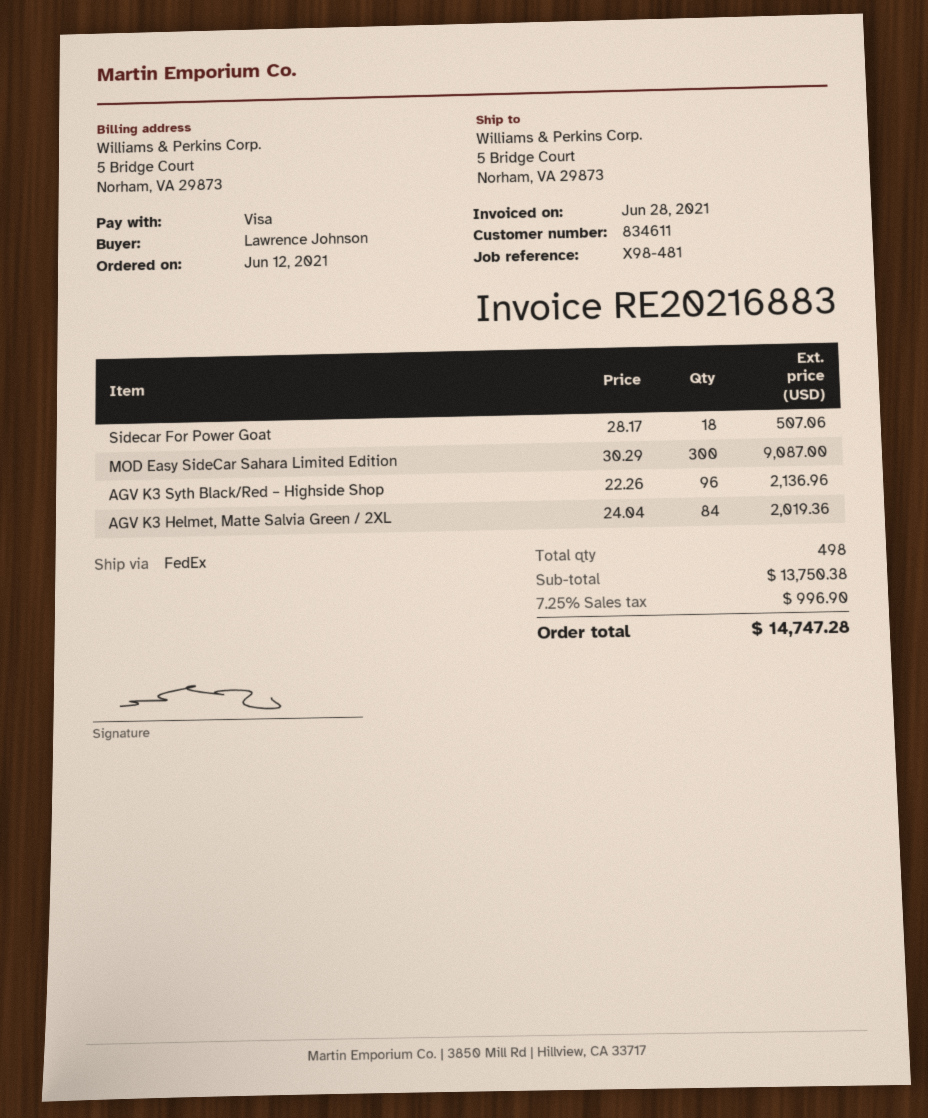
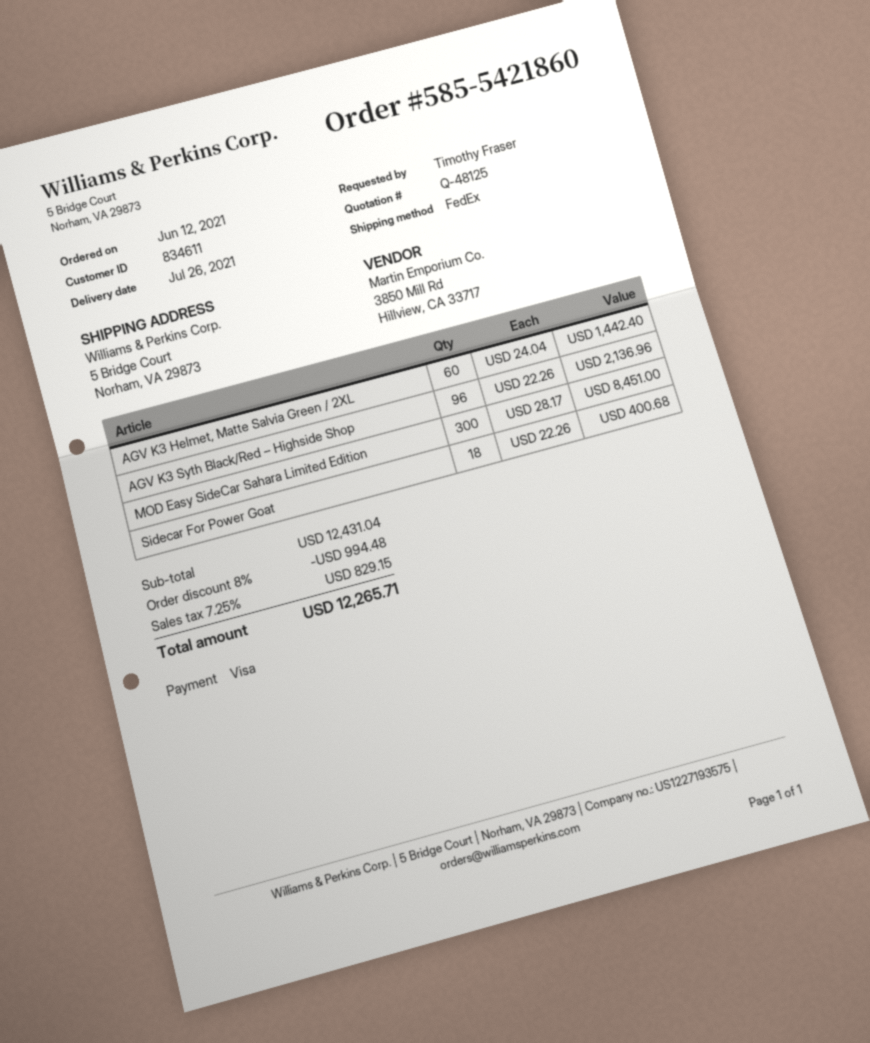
ordered by: Lawrence Johnson -> Timothy Fraser
Sidecar For Power Goat: 18 x 28.17 = 507.06 -> 18 x 22.26 = 400.68
MOD Easy SideCar Sahara Limited Edition: 300 x 30.29 = 9087.00 -> 300 x 28.17 = 8451.00
AGV K3 Helmet, Matte Salvia Green / 2XL: 84 x 24.04 = 2019.36 -> 60 x 24.04 = 1442.40
subtotal: 13750.38 -> 12431.04
discount: none -> 8% = 994.48
tax: 7.25% = 996.90 -> 7.25% = 829.15
total: 14747.28 -> 12265.71

